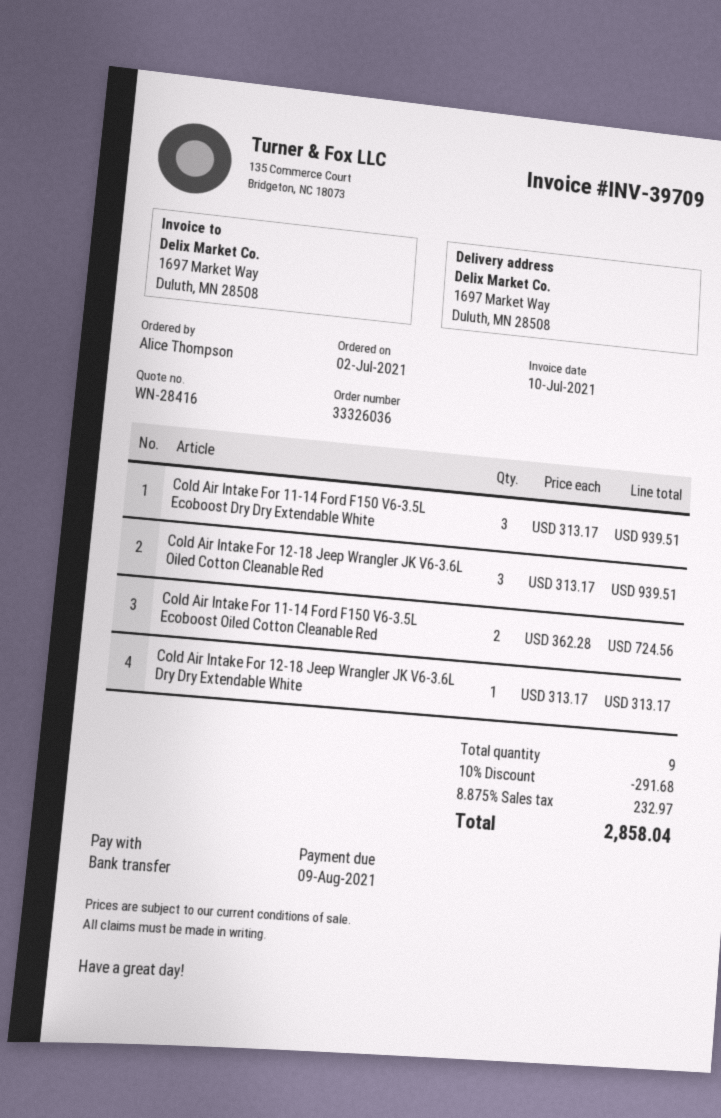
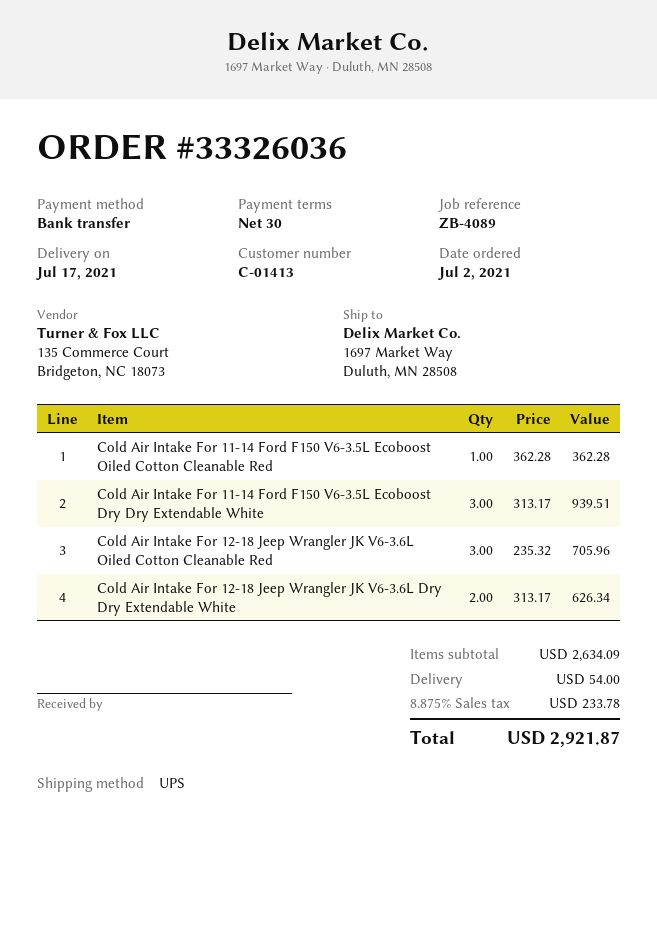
Cold Air Intake For 12-18 Jeep Wrangler JK V6-3.6L Oiled Cotton Cleanable Red: 3 x 313.17 = 939.51 -> 3 x 235.32 = 705.96
Cold Air Intake For 11-14 Ford F150 V6-3.5L Ecoboost Oiled Cotton Cleanable Red: 2 x 362.28 = 724.56 -> 1 x 362.28 = 362.28
Cold Air Intake For 12-18 Jeep Wrangler JK V6-3.6L Dry Dry Extendable White: 1 x 313.17 = 313.17 -> 2 x 313.17 = 626.34
discount: 10% = 291.68 -> none
shipping: none -> 54.00
tax: 8.875% = 232.97 -> 8.875% = 233.78
total: 2858.04 -> 2921.87

